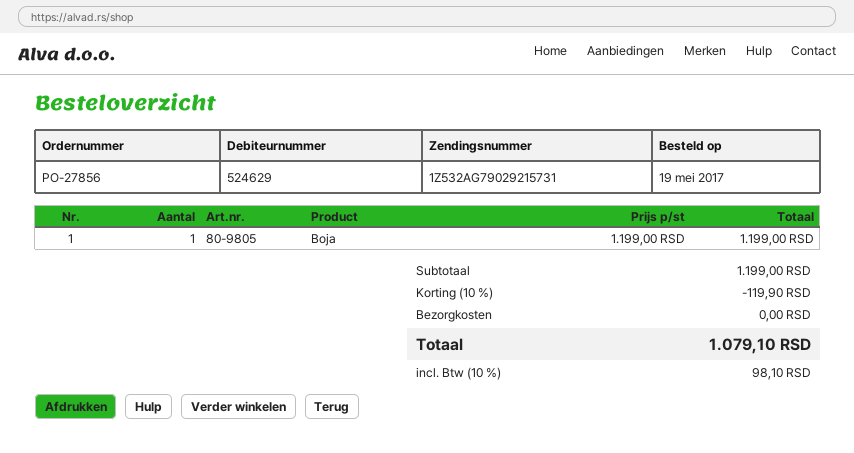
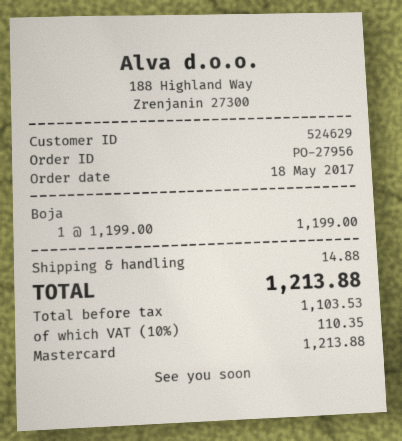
order number: PO-27856 -> PO-27956
order date: 2017-05-19 -> 2017-05-18
discount: 10% = 119.90 -> none
shipping: 0.00 -> 14.88
tax: 10% = 98.10 -> 10% = 110.35
total: 1079.10 -> 1213.88

